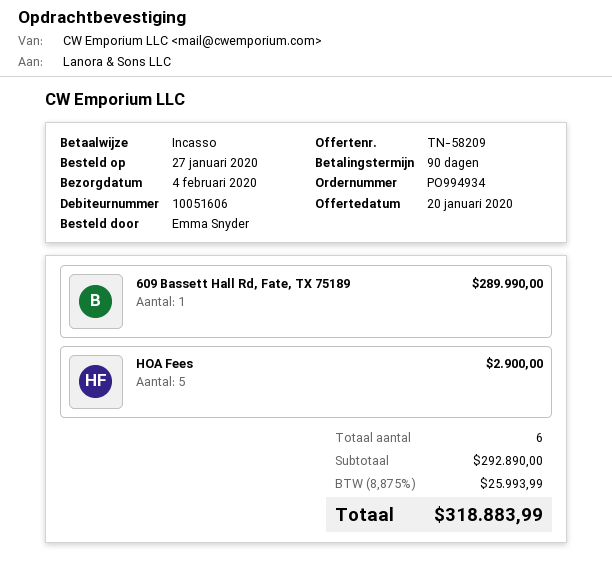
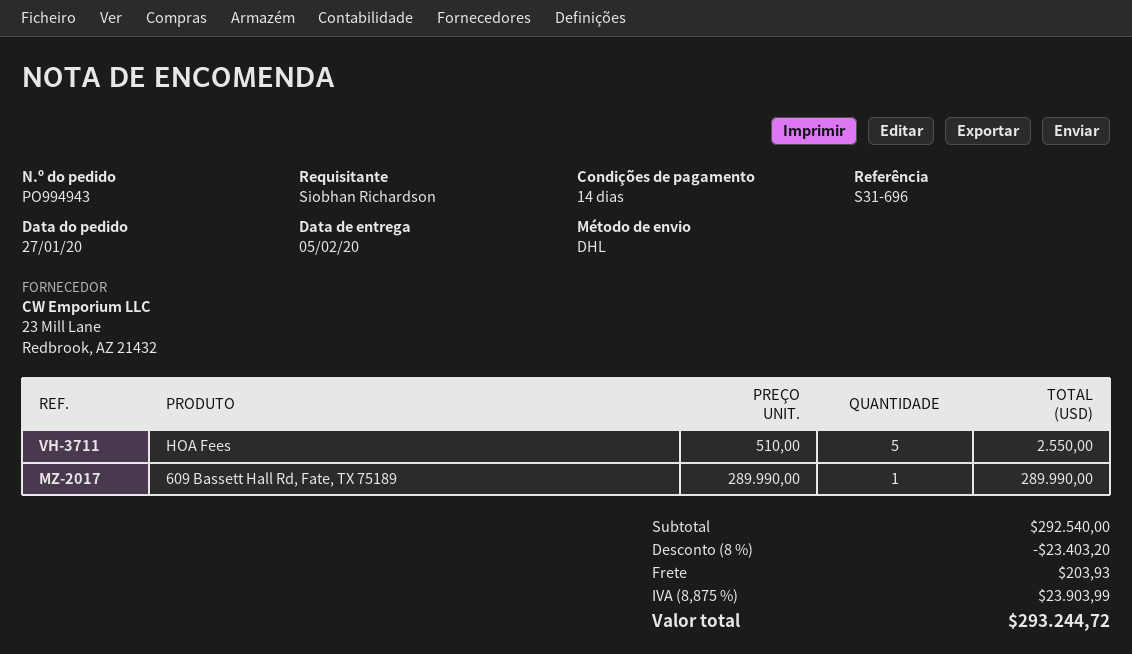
order number: PO994934 -> PO994943
delivery date: 2020-02-04 -> 2020-02-05
payment terms: 90 days -> 14 days
ordered by: Emma Snyder -> Siobhan Richardson
HOA Fees: 5 for 2900.00 -> 5 for 2550.00
subtotal: 292890.00 -> 292540.00
discount: none -> 8% = 23403.20
shipping: none -> 203.93
tax: 8.875% = 25993.99 -> 8.875% = 23903.99
total: 318883.99 -> 293244.72

